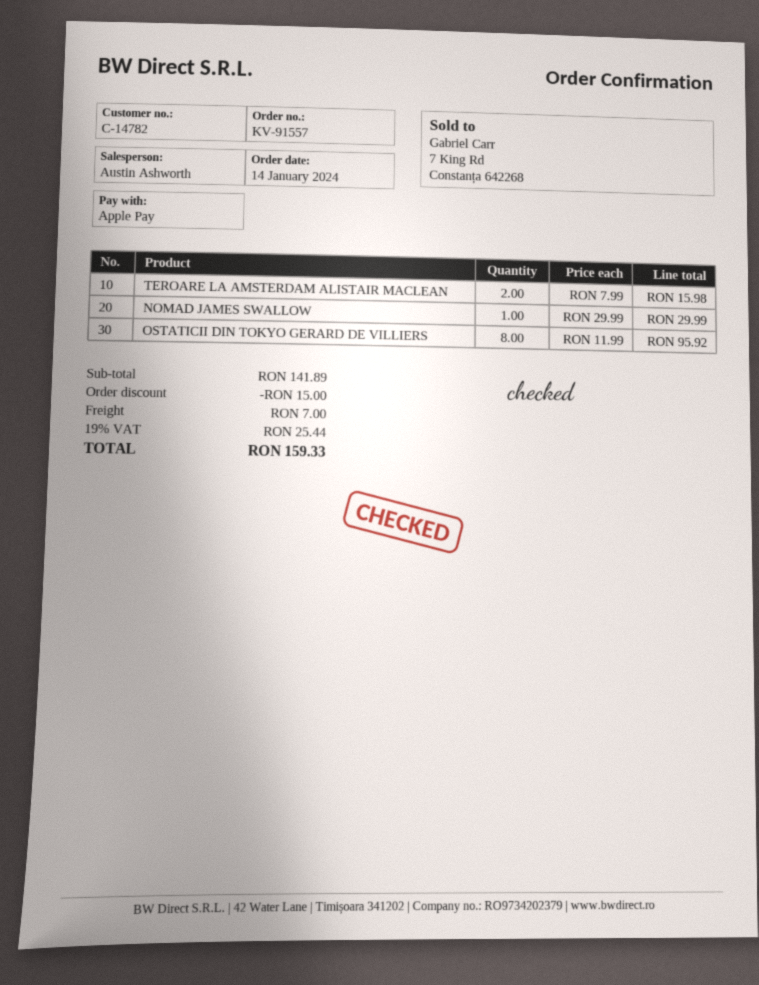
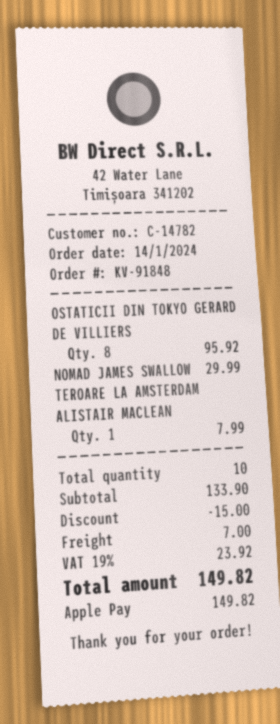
order number: KV-91557 -> KV-91848
TEROARE LA AMSTERDAM ALISTAIR MACLEAN: 2 for 15.98 -> 1 for 7.99
subtotal: 141.89 -> 133.90
tax: 19% = 25.44 -> 19% = 23.92
total: 159.33 -> 149.82

